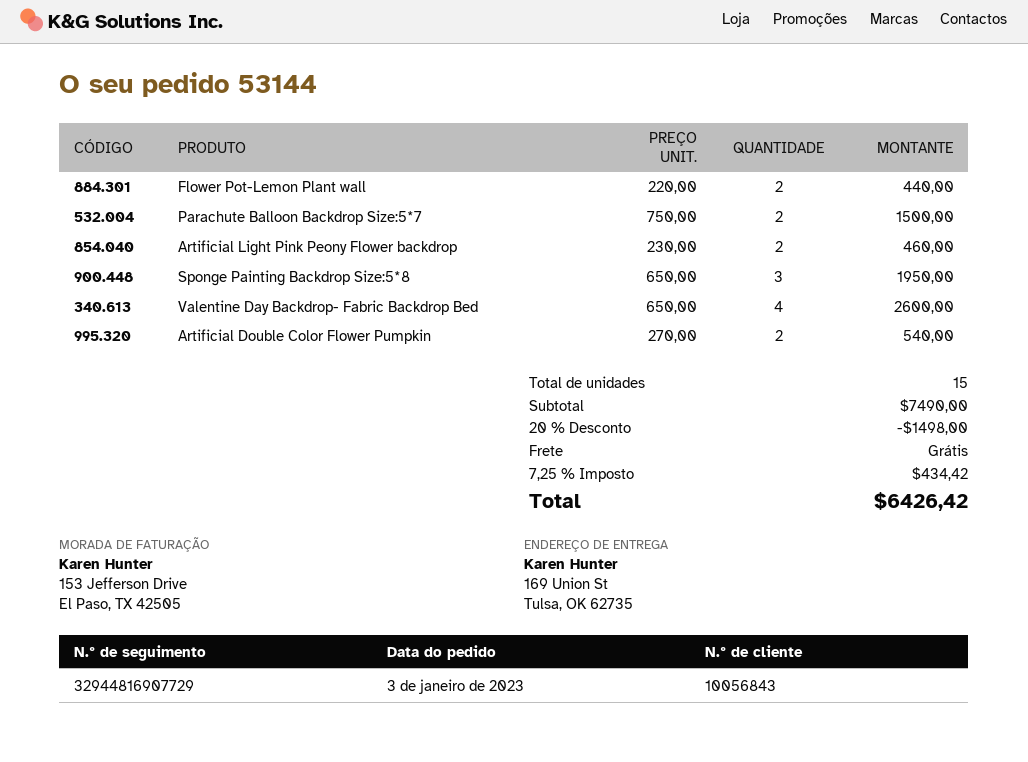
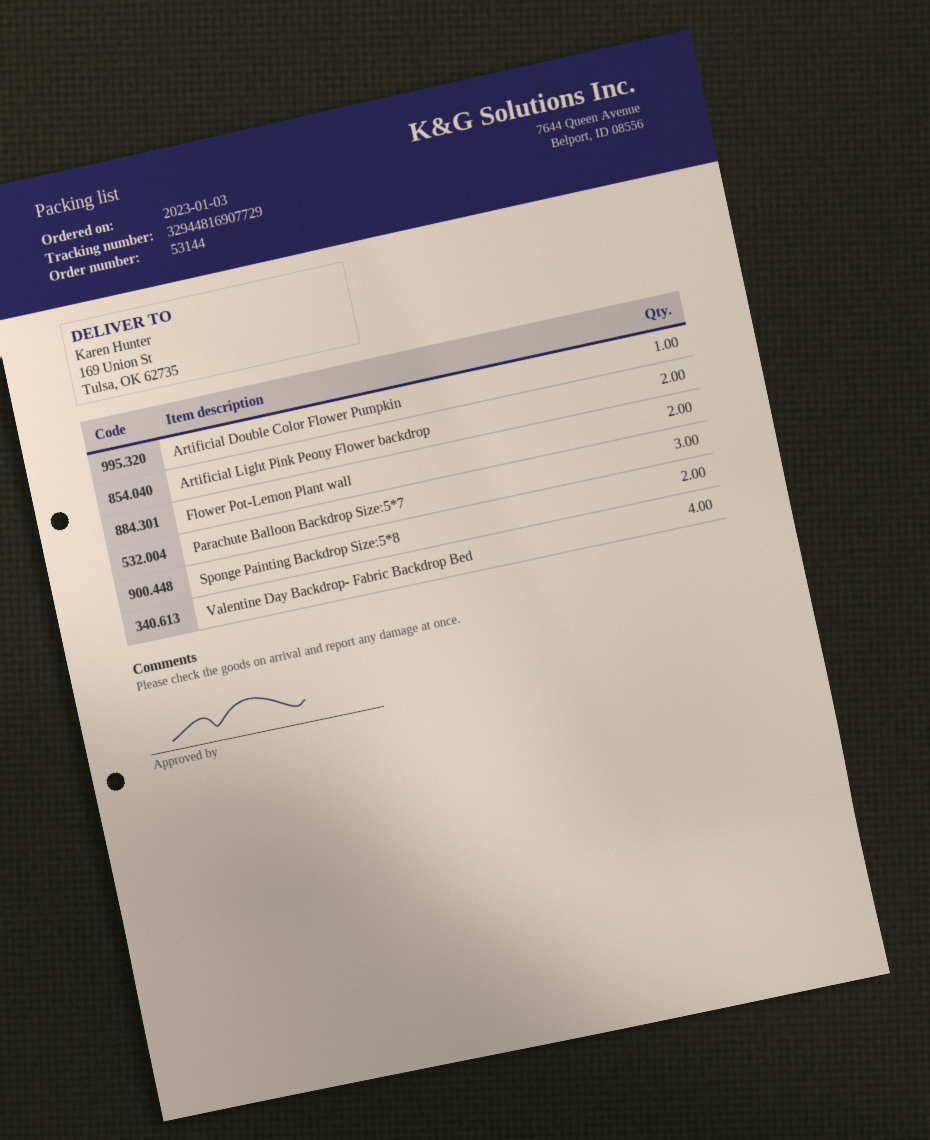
Parachute Balloon Backdrop Size:5*7: 2 -> 3
Sponge Painting Backdrop Size:5*8: 3 -> 2
Artificial Double Color Flower Pumpkin: 2 -> 1

